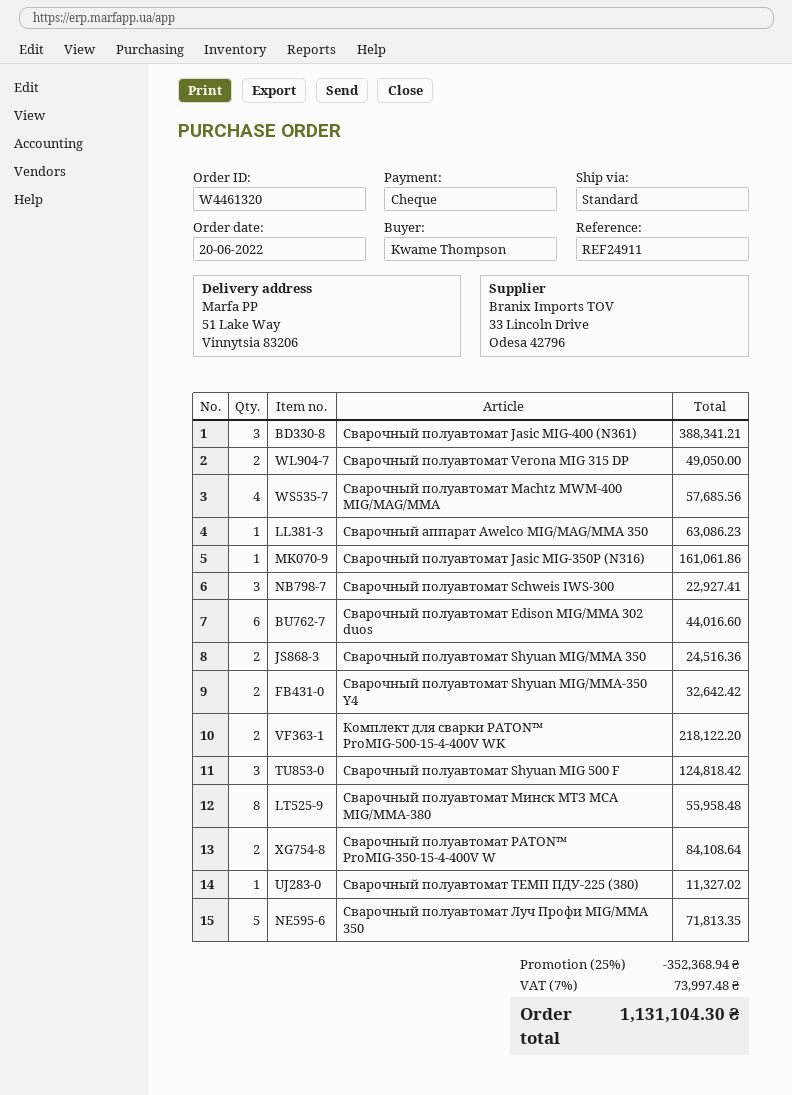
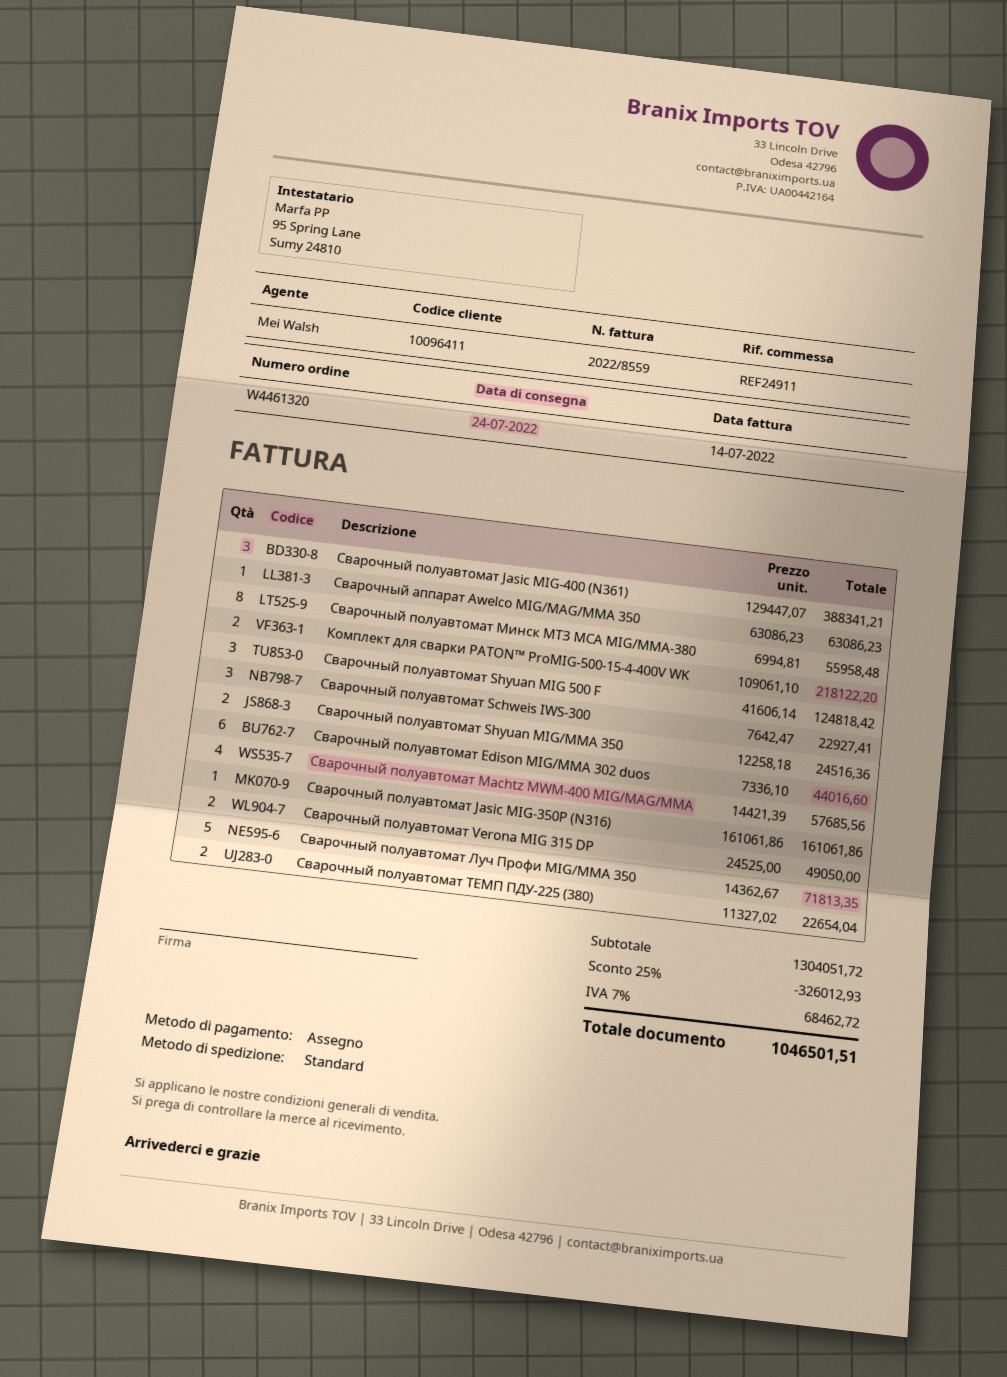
Сварочный полуавтомат Shyuan MIG/MMA-350 Y4: 2 for 32642.42 -> none
Сварочный полуавтомат PATON™ ProMIG-350-15-4-400V W: 2 for 84108.64 -> none
Сварочный полуавтомат ТЕМП ПДУ-225 (380): 1 for 11327.02 -> 2 for 22654.04
discount: 25% = 352368.94 -> 25% = 326012.93
tax: 7% = 73997.48 -> 7% = 68462.72
total: 1131104.30 -> 1046501.51

